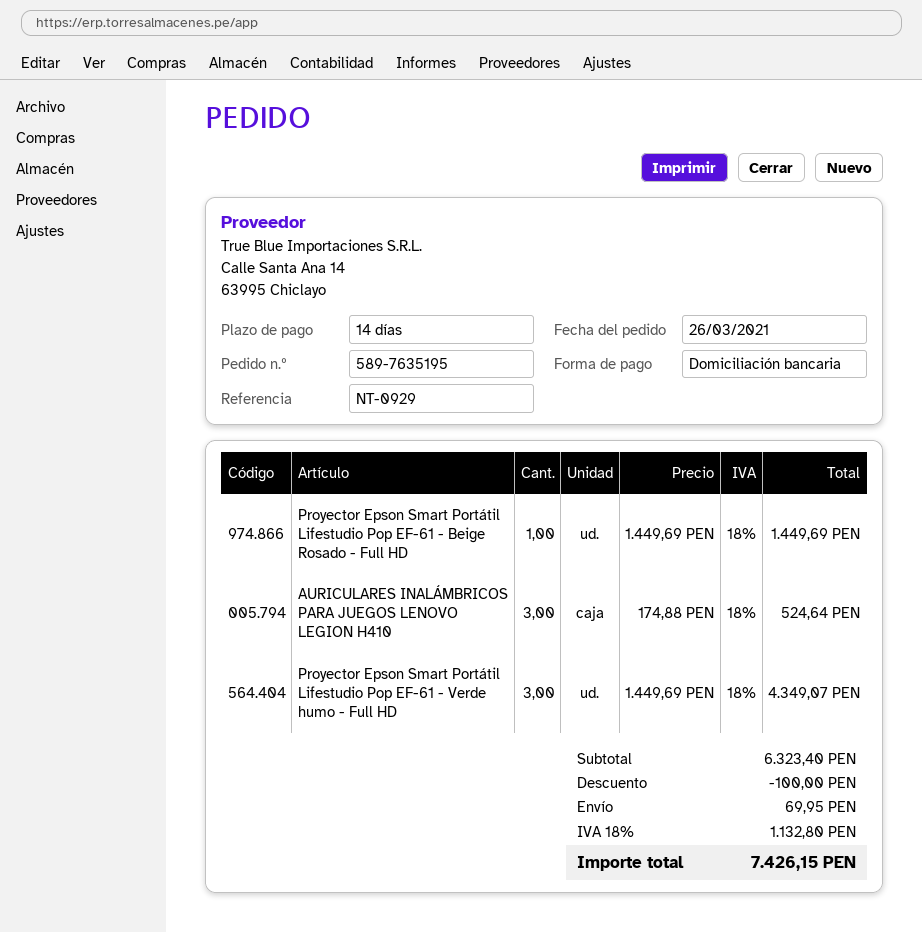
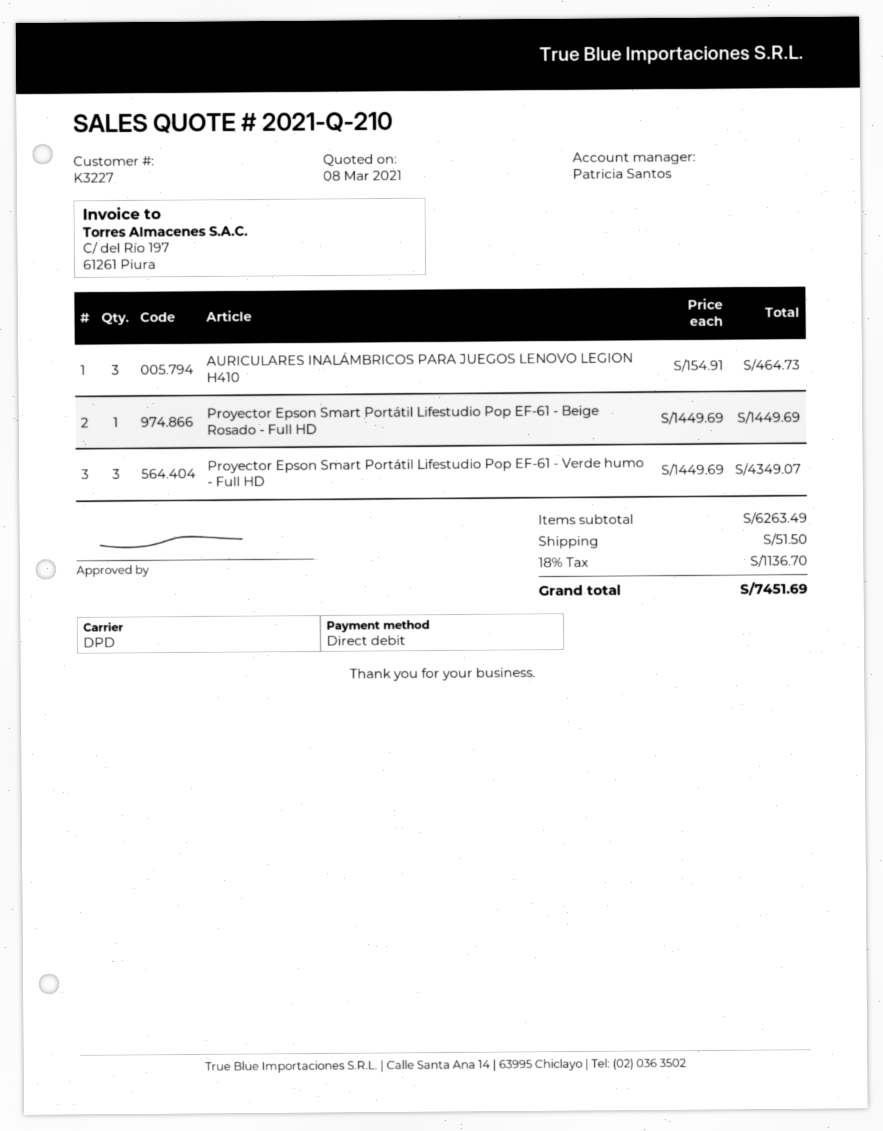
AURICULARES INALÁMBRICOS PARA JUEGOS LENOVO LEGION H410: 3 x 174.88 = 524.64 -> 3 x 154.91 = 464.73
subtotal: 6323.40 -> 6263.49
discount: 100.00 -> none
shipping: 69.95 -> 51.50
tax: 18% = 1132.80 -> 18% = 1136.70
total: 7426.15 -> 7451.69

